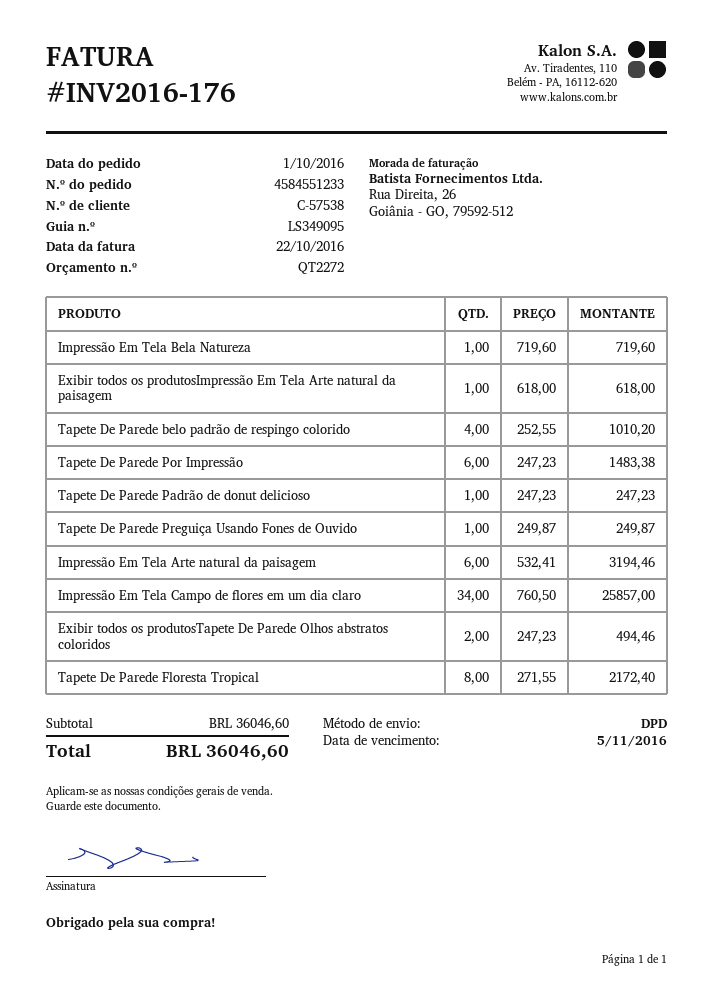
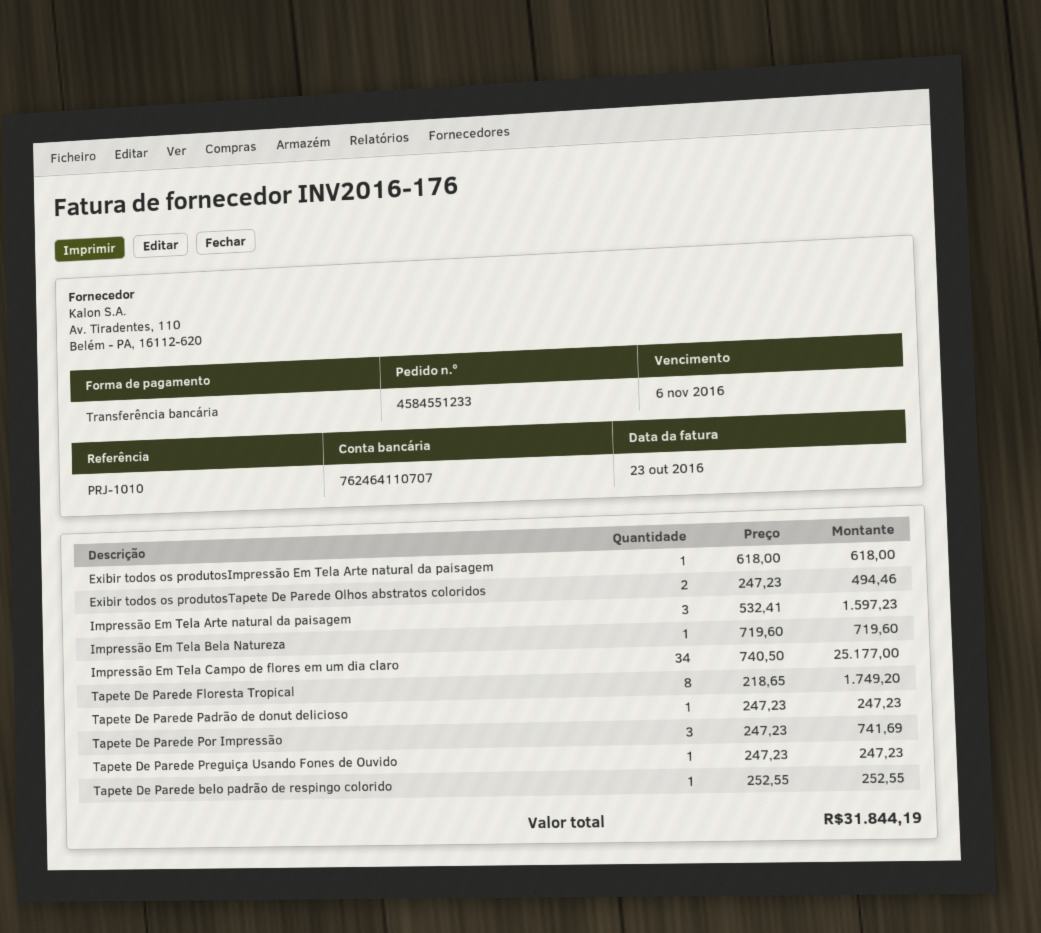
invoice date: 2016-10-22 -> 2016-10-23
due date: 2016-11-05 -> 2016-11-06
Tapete De Parede belo padrão de respingo colorido: 4 x 252.55 = 1010.20 -> 1 x 252.55 = 252.55
Tapete De Parede Por Impressão: 6 x 247.23 = 1483.38 -> 3 x 247.23 = 741.69
Tapete De Parede Preguiça Usando Fones de Ouvido: 1 x 249.87 = 249.87 -> 1 x 247.23 = 247.23
Impressão Em Tela Arte natural da paisagem: 6 x 532.41 = 3194.46 -> 3 x 532.41 = 1597.23
Impressão Em Tela Campo de flores em um dia claro: 34 x 760.50 = 25857.00 -> 34 x 740.50 = 25177.00
Tapete De Parede Floresta Tropical: 8 x 271.55 = 2172.40 -> 8 x 218.65 = 1749.20
total: 36046.60 -> 31844.19

